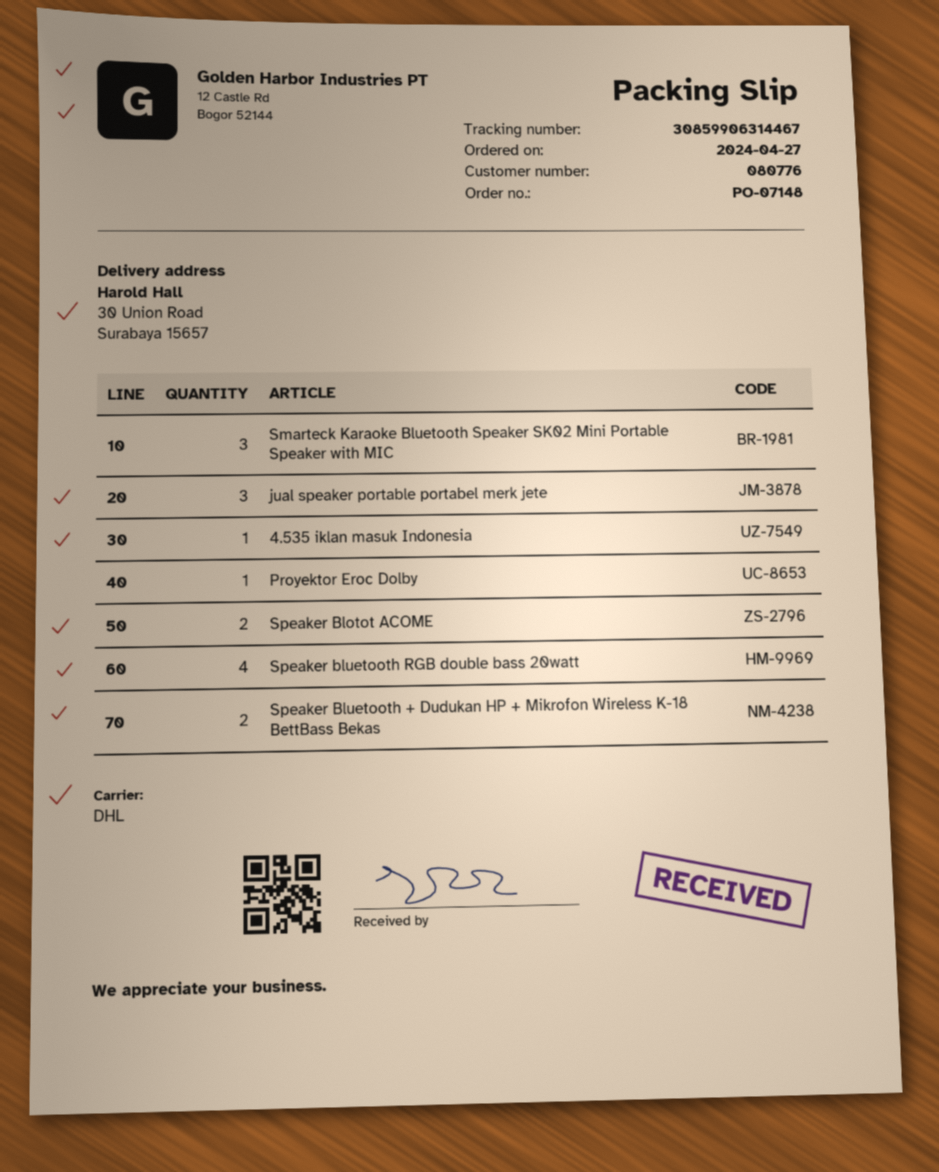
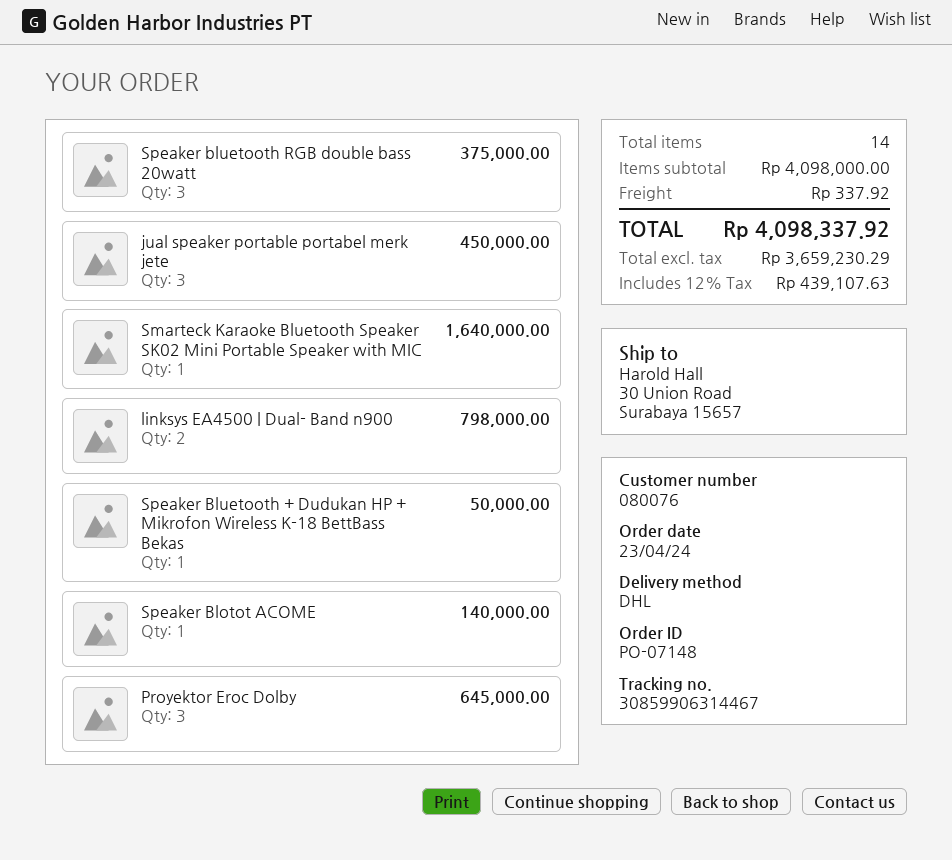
order date: 2024-04-27 -> 2024-04-23
customer number: 080776 -> 080076
Smarteck Karaoke Bluetooth Speaker SK02 Mini Portable Speaker with MIC: 3 -> 1
4.535 iklan masuk Indonesia: 1 -> none
Proyektor Eroc Dolby: 1 -> 3
Speaker Blotot ACOME: 2 -> 1
Speaker bluetooth RGB double bass 20watt: 4 -> 3
Speaker Bluetooth + Dudukan HP + Mikrofon Wireless K-18 BettBass Bekas: 2 -> 1
linksys EA4500 | Dual- Band n900: none -> 2

